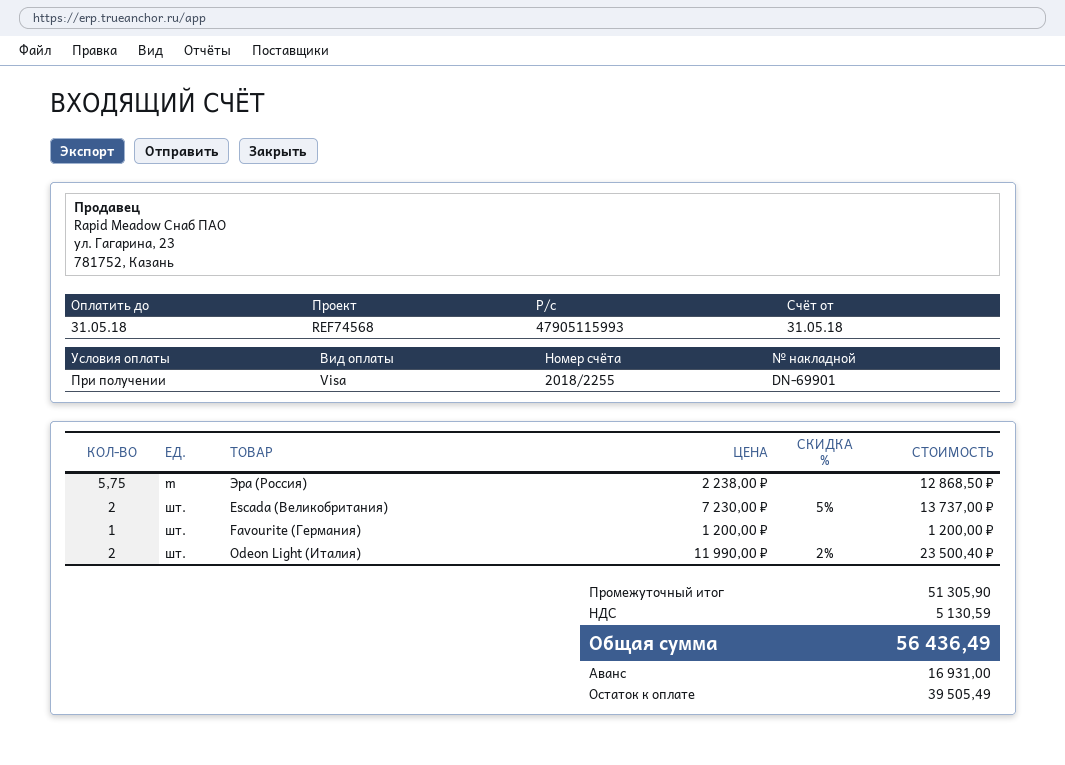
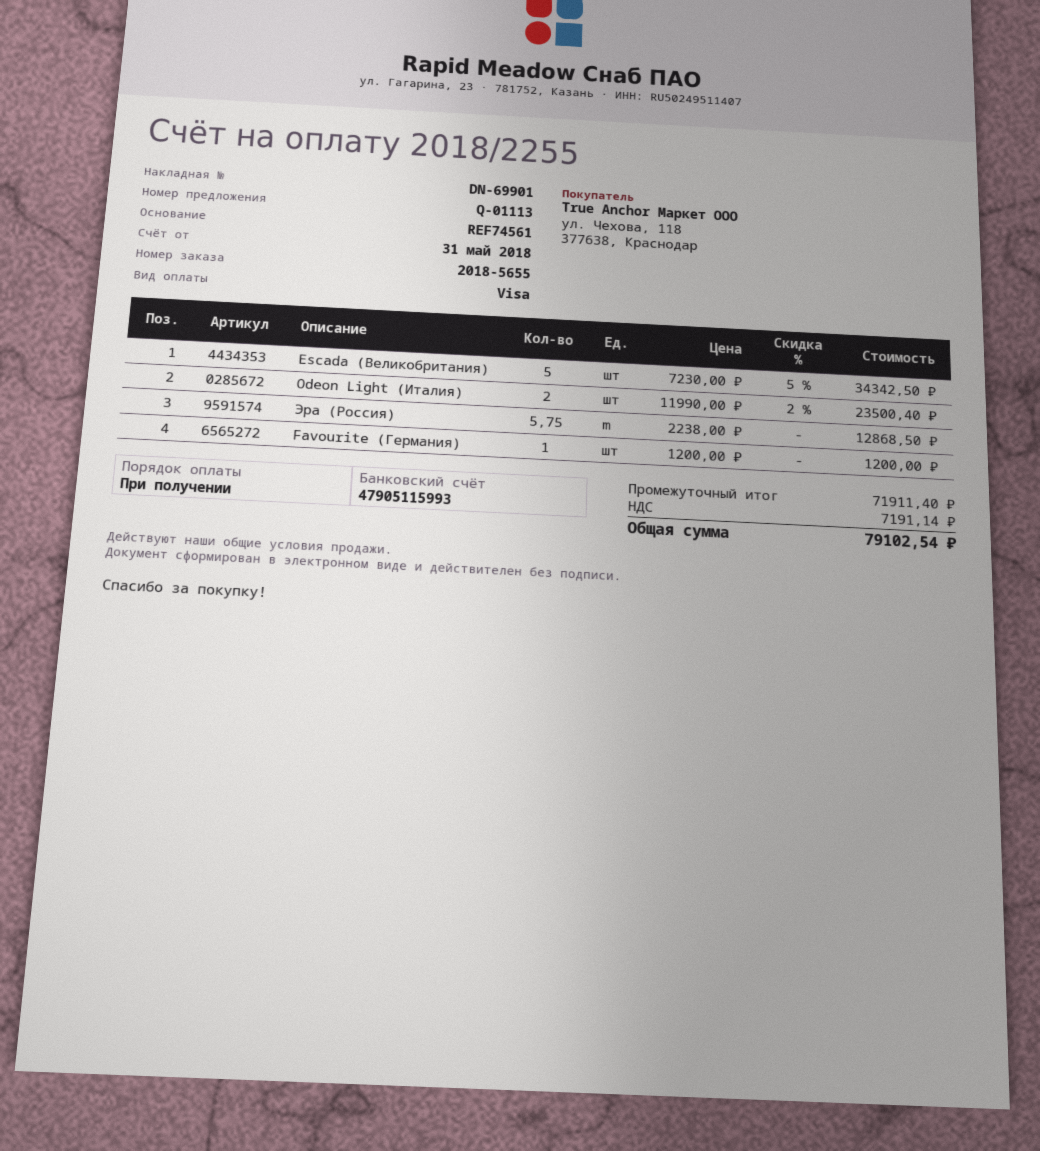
reference: REF74568 -> REF74561
Escada (Великобритания): 2 x 7230.00 - 5% = 13737.00 -> 5 x 7230.00 - 5% = 34342.50
subtotal: 51305.90 -> 71911.40
tax: 5130.59 -> 7191.14
total: 56436.49 -> 79102.54

